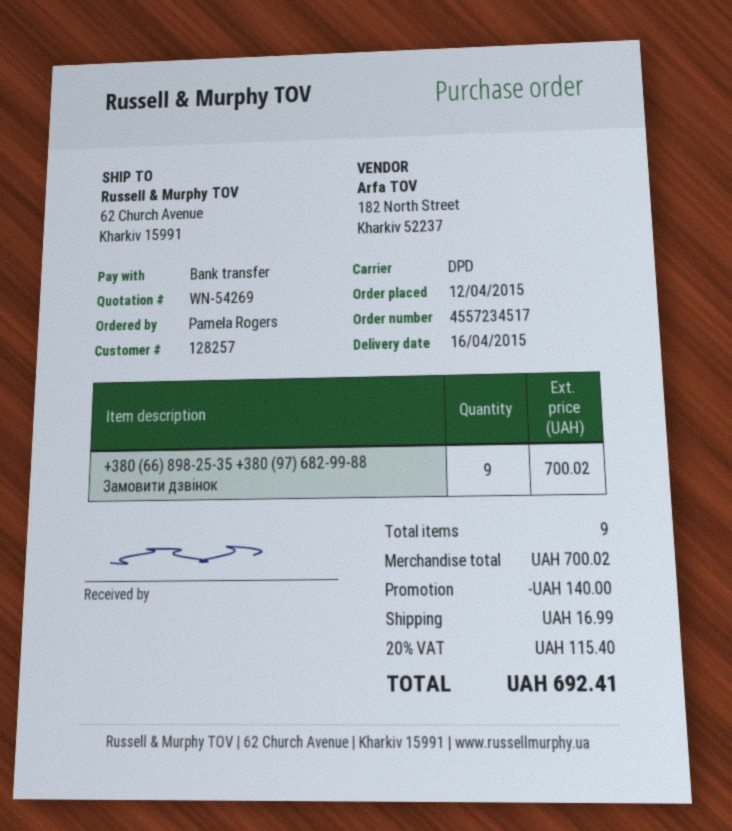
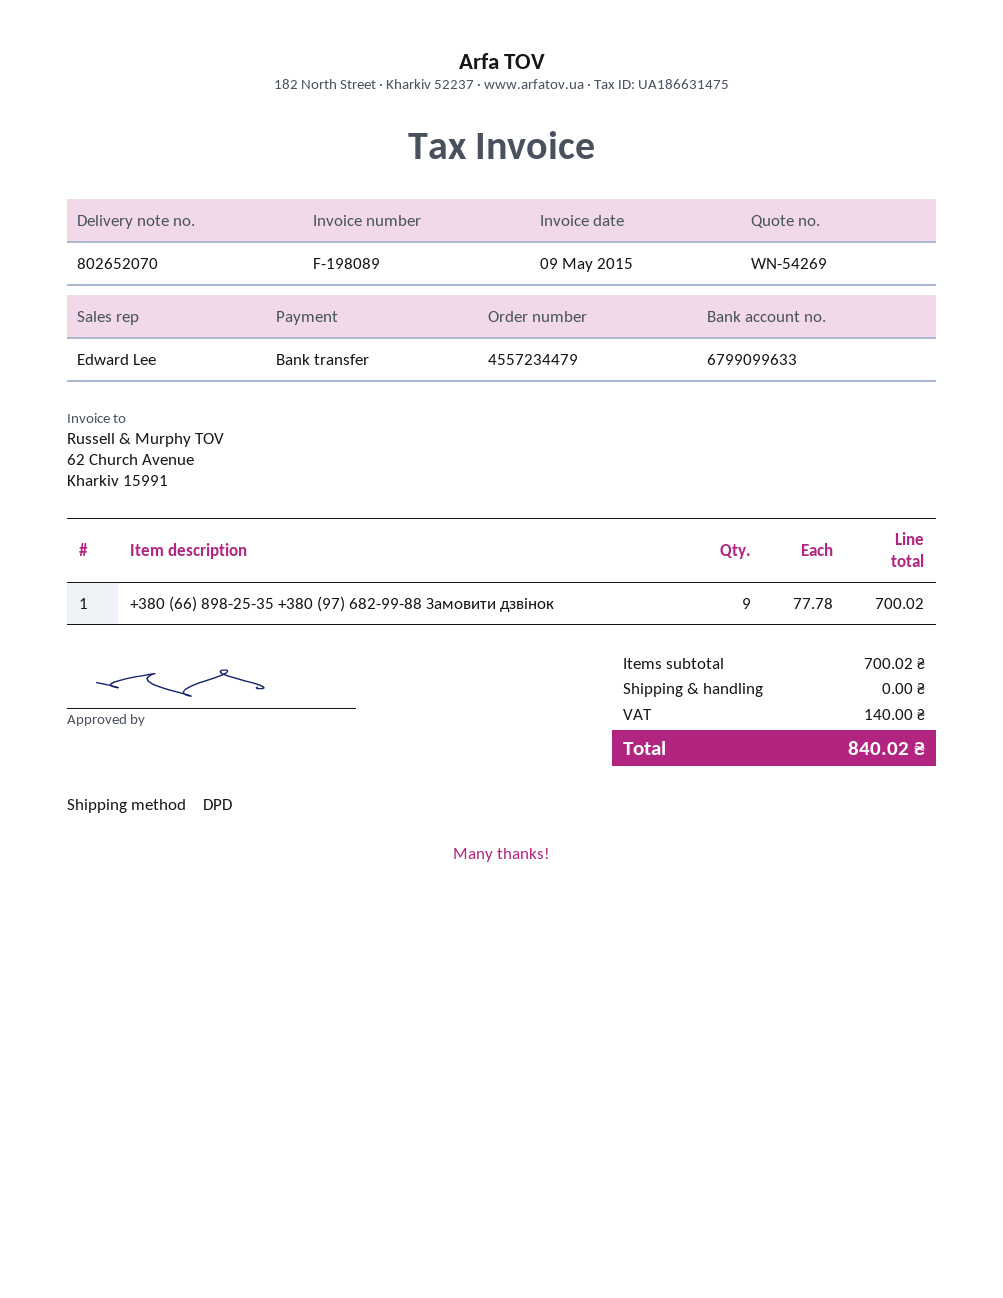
order number: 4557234517 -> 4557234479
discount: 140.00 -> none
shipping: 16.99 -> 0.00
tax: 115.40 -> 140.00
total: 692.41 -> 840.02

